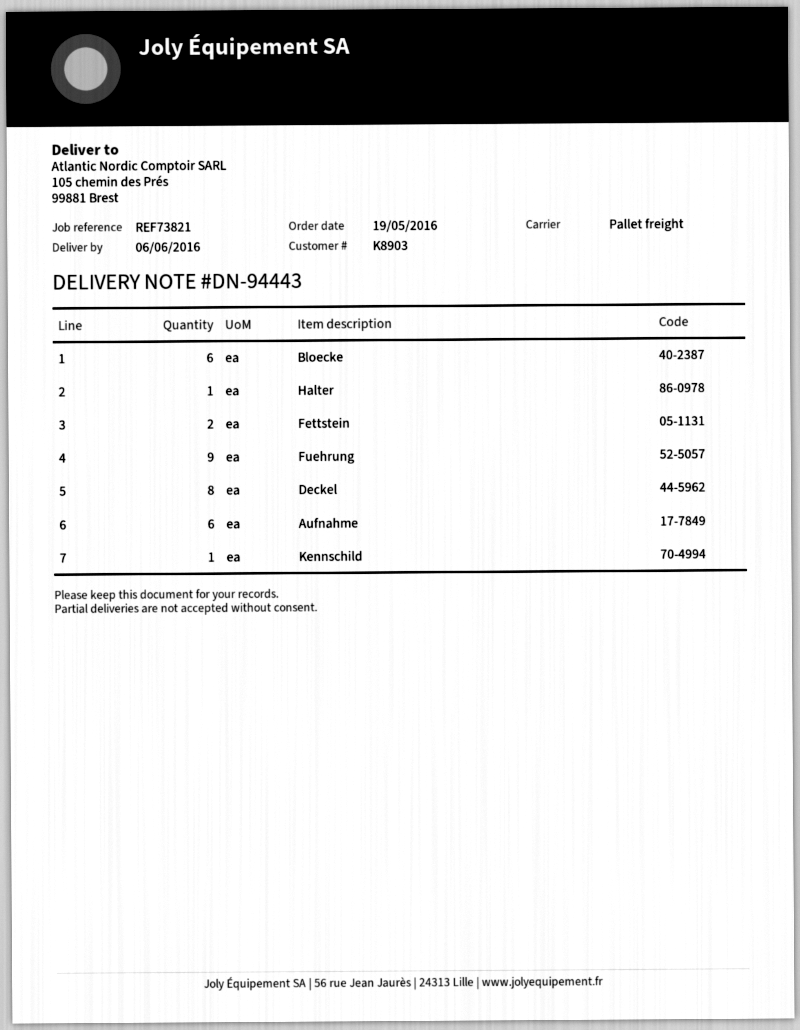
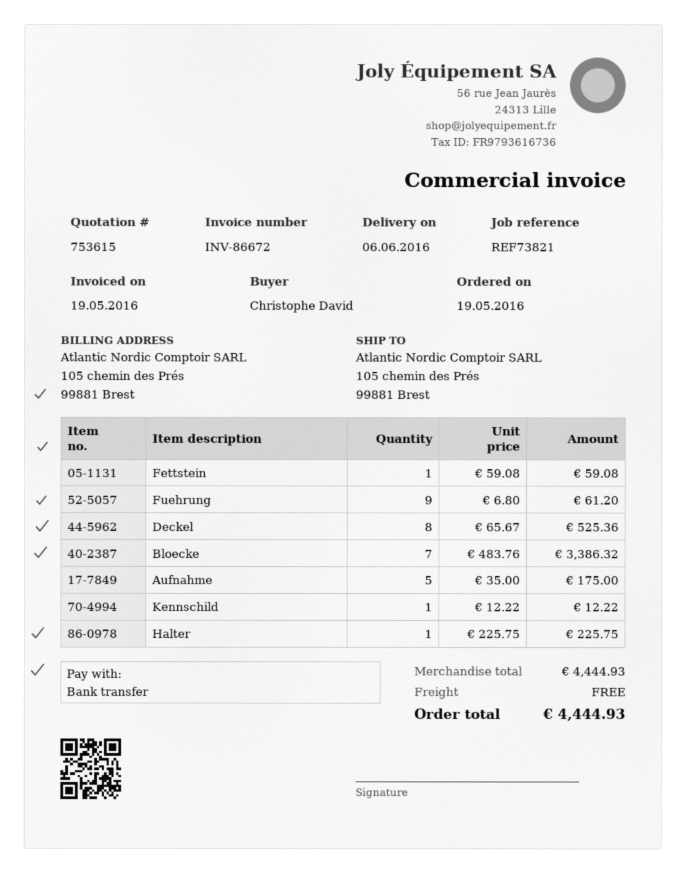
Bloecke: 6 -> 7
Fettstein: 2 -> 1
Aufnahme: 6 -> 5

